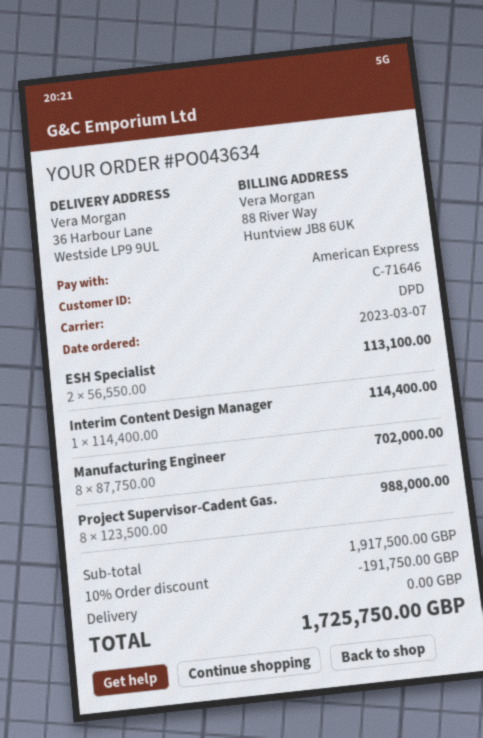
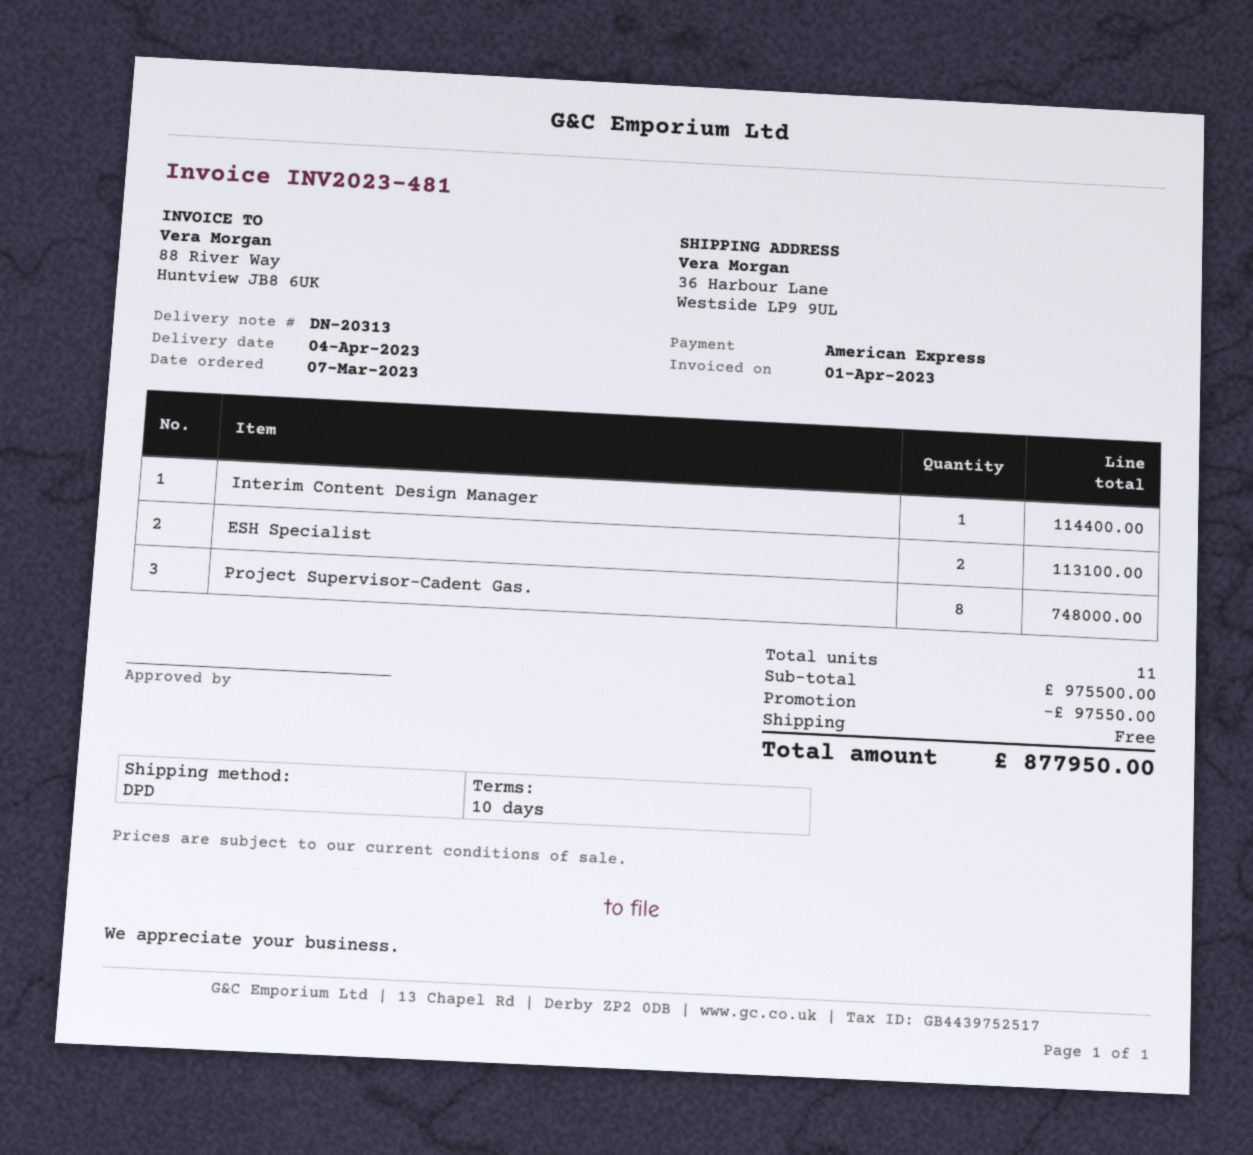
Manufacturing Engineer: 8 for 702000.00 -> none
Project Supervisor-Cadent Gas.: 8 for 988000.00 -> 8 for 748000.00
subtotal: 1917500.00 -> 975500.00
discount: 191750.00 -> 97550.00
total: 1725750.00 -> 877950.00

